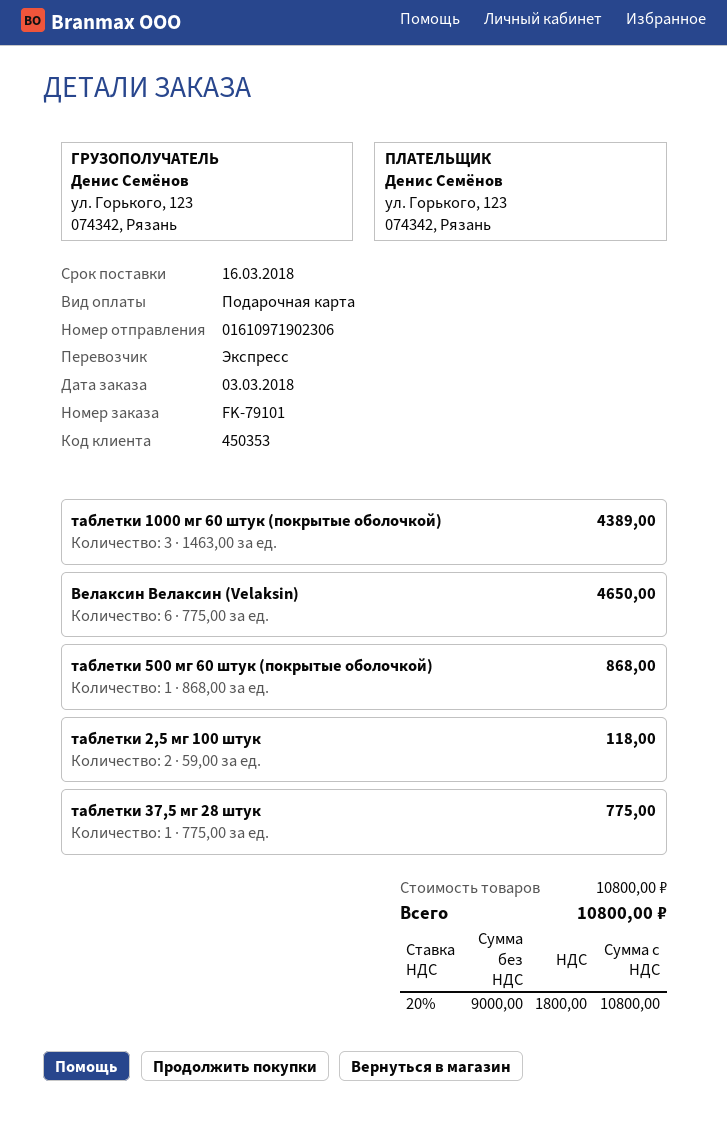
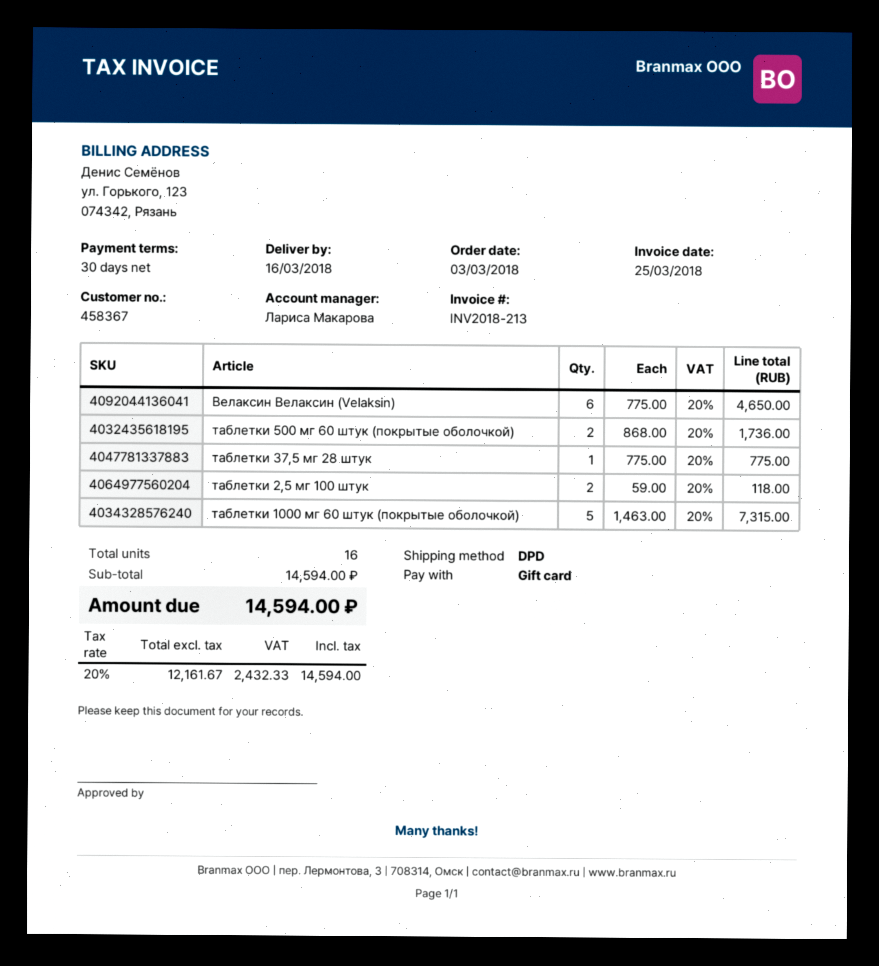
customer number: 450353 -> 458367
shipping method: express -> DPD
таблетки 1000 мг 60 штук (покрытые оболочкой): 3 x 1463.00 = 4389.00 -> 5 x 1463.00 = 7315.00
таблетки 500 мг 60 штук (покрытые оболочкой): 1 x 868.00 = 868.00 -> 2 x 868.00 = 1736.00
subtotal: 10800.00 -> 14594.00
net: 9000.00 -> 12161.67
tax: 20% = 1800.00 -> 20% = 2432.33
total: 10800.00 -> 14594.00

